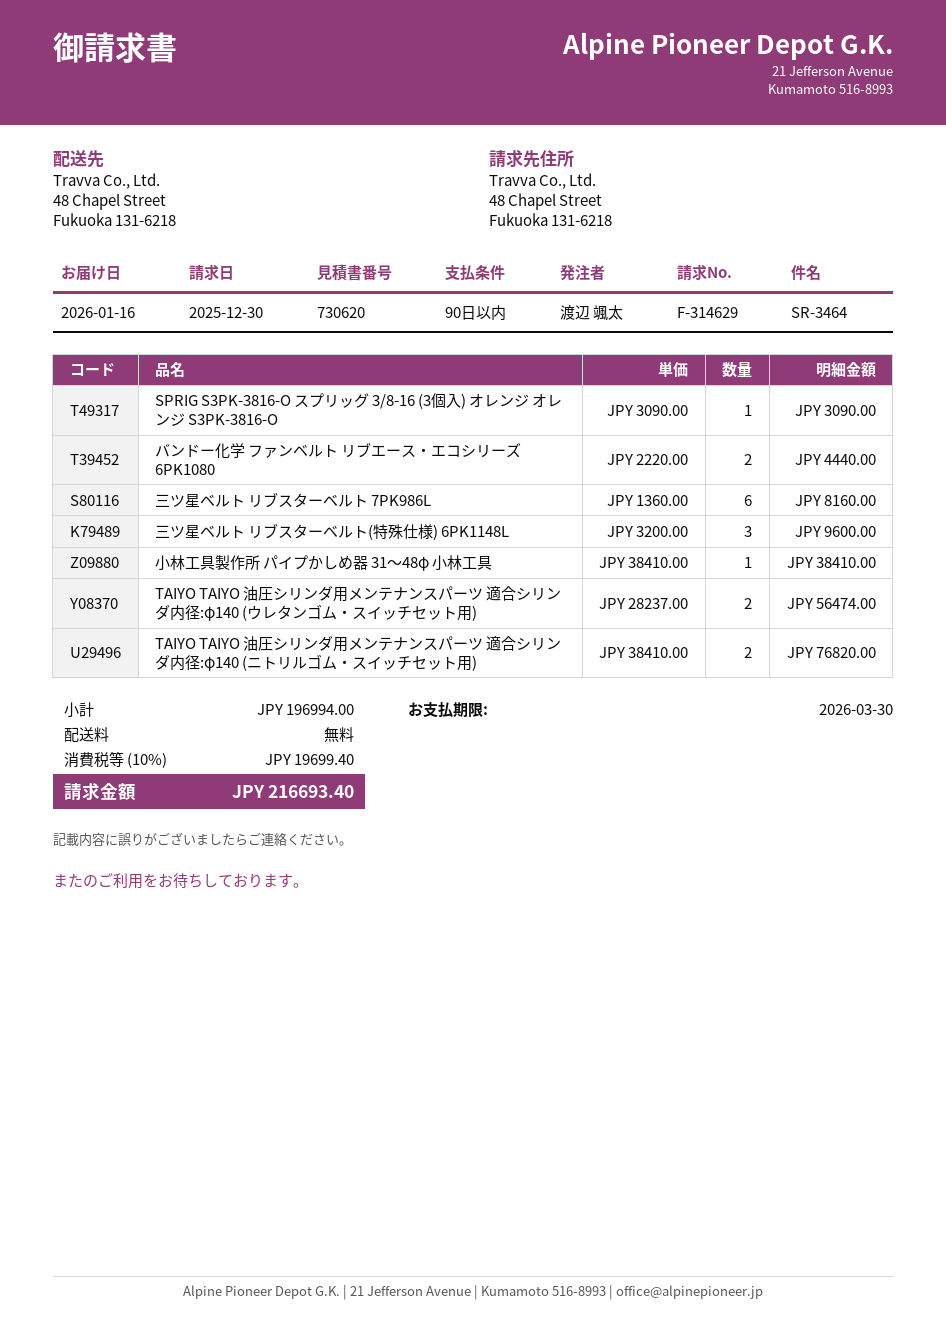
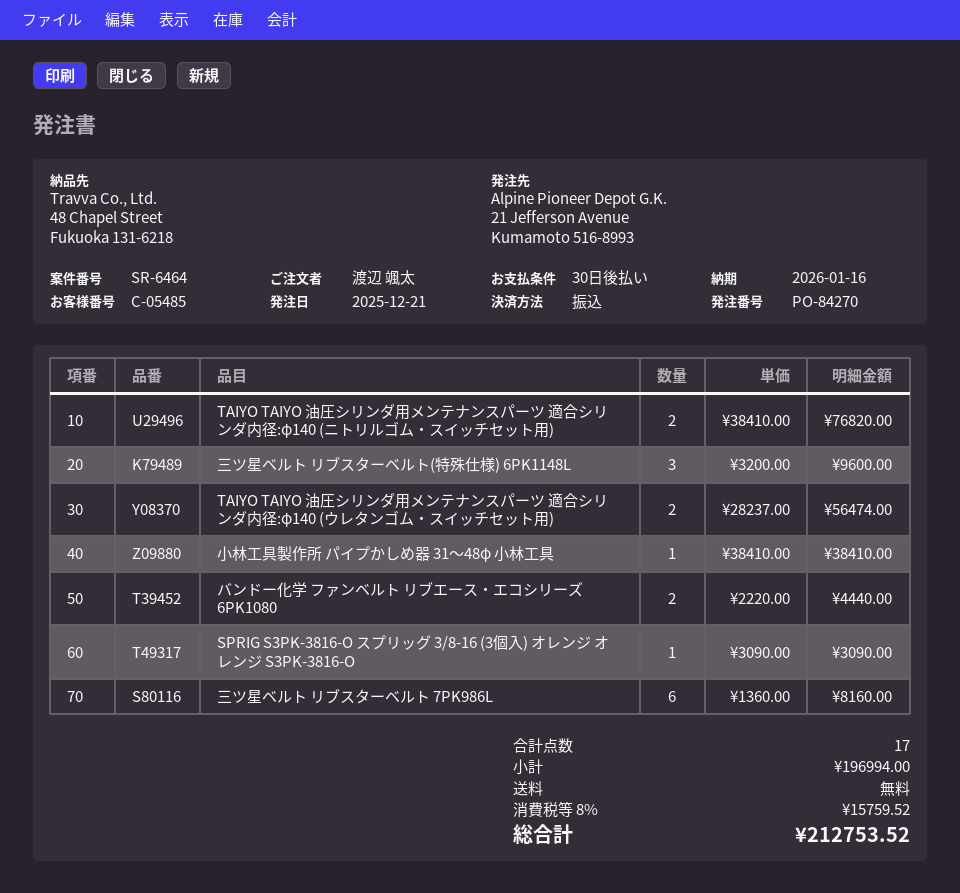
payment terms: 90 days -> 30 days
reference: SR-3464 -> SR-6464
tax: 10% = 19699.40 -> 8% = 15759.52
total: 216693.40 -> 212753.52

